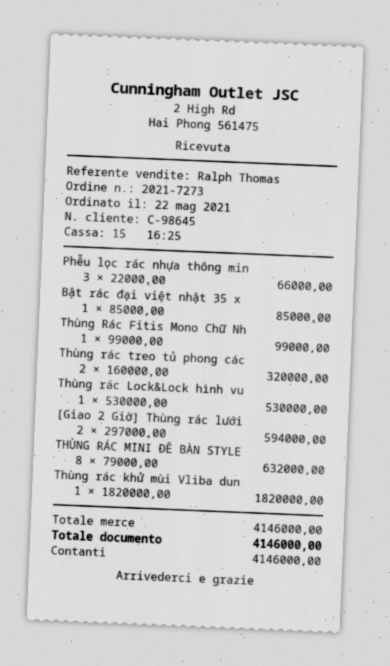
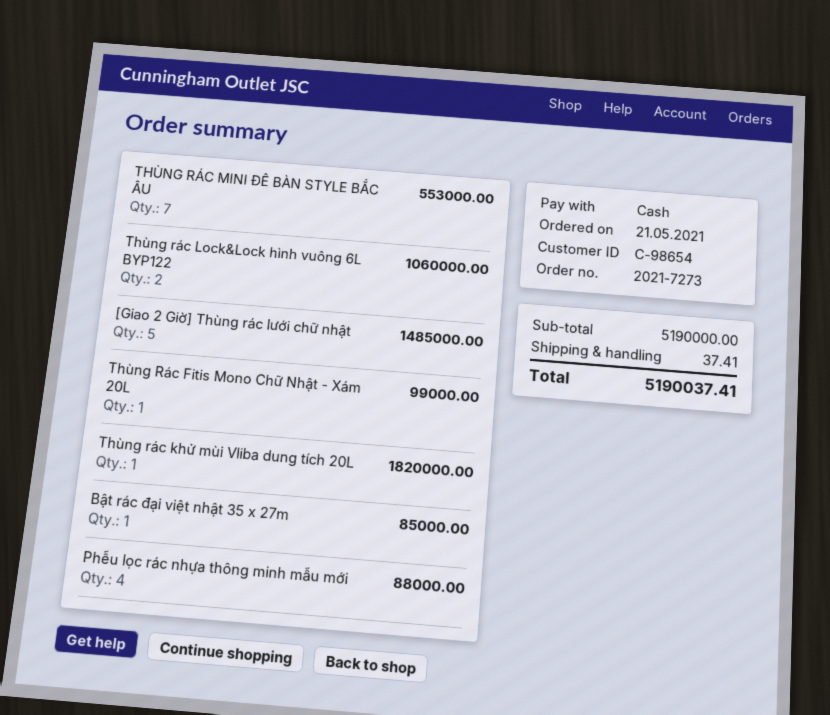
order date: 2021-05-22 -> 2021-05-21
customer number: C-98645 -> C-98654
Phễu lọc rác nhựa thông min: 3 for 66000.00 -> 4 for 88000.00
Thùng rác treo tủ phong các: 2 for 320000.00 -> none
Thùng rác Lock&Lock hình vu: 1 for 530000.00 -> 2 for 1060000.00
[Giao 2 Giờ] Thùng rác lưới: 2 for 594000.00 -> 5 for 1485000.00
THÙNG RÁC MINI ĐÊ BÀN STYLE: 8 for 632000.00 -> 7 for 553000.00
subtotal: 4146000.00 -> 5190000.00
shipping: none -> 37.41
total: 4146000.00 -> 5190037.41

